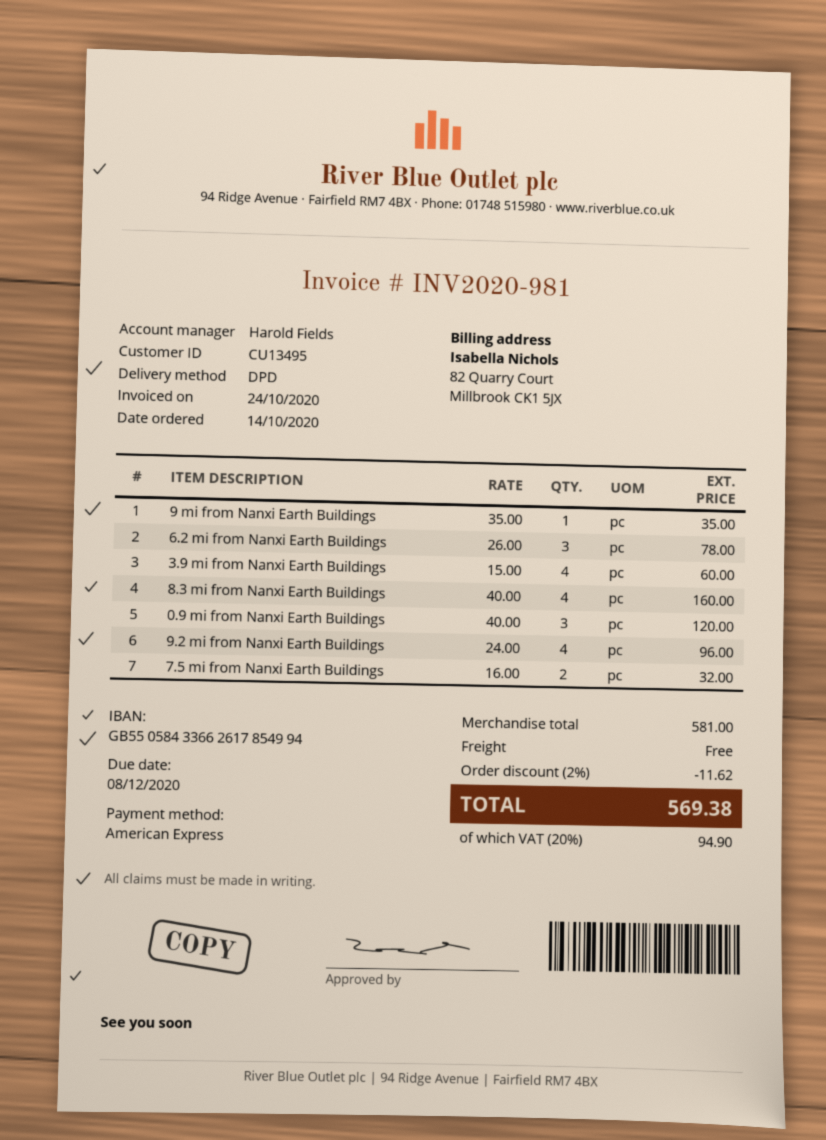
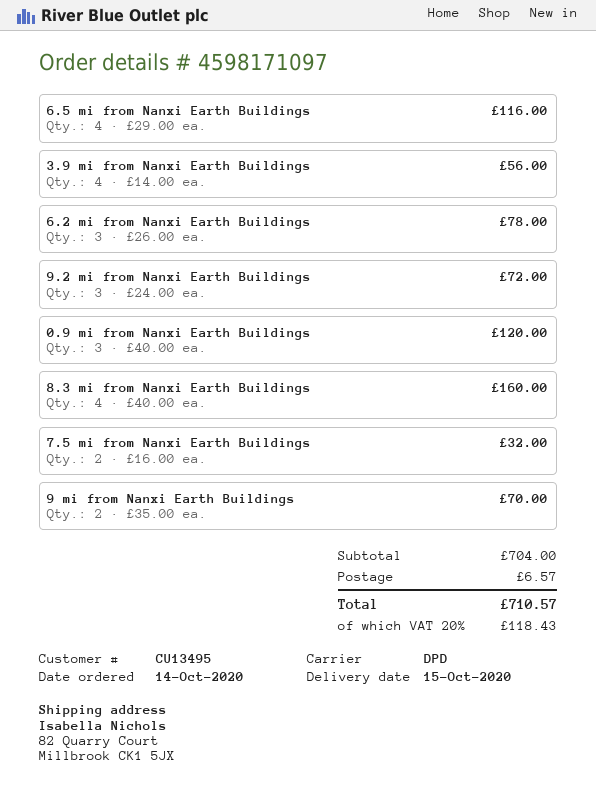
9 mi from Nanxi Earth Buildings: 1 x 35.00 = 35.00 -> 2 x 35.00 = 70.00
3.9 mi from Nanxi Earth Buildings: 4 x 15.00 = 60.00 -> 4 x 14.00 = 56.00
9.2 mi from Nanxi Earth Buildings: 4 x 24.00 = 96.00 -> 3 x 24.00 = 72.00
6.5 mi from Nanxi Earth Buildings: none -> 4 x 29.00 = 116.00
subtotal: 581.00 -> 704.00
discount: 2% = 11.62 -> none
shipping: 0.00 -> 6.57
tax: 20% = 94.90 -> 20% = 118.43
total: 569.38 -> 710.57

